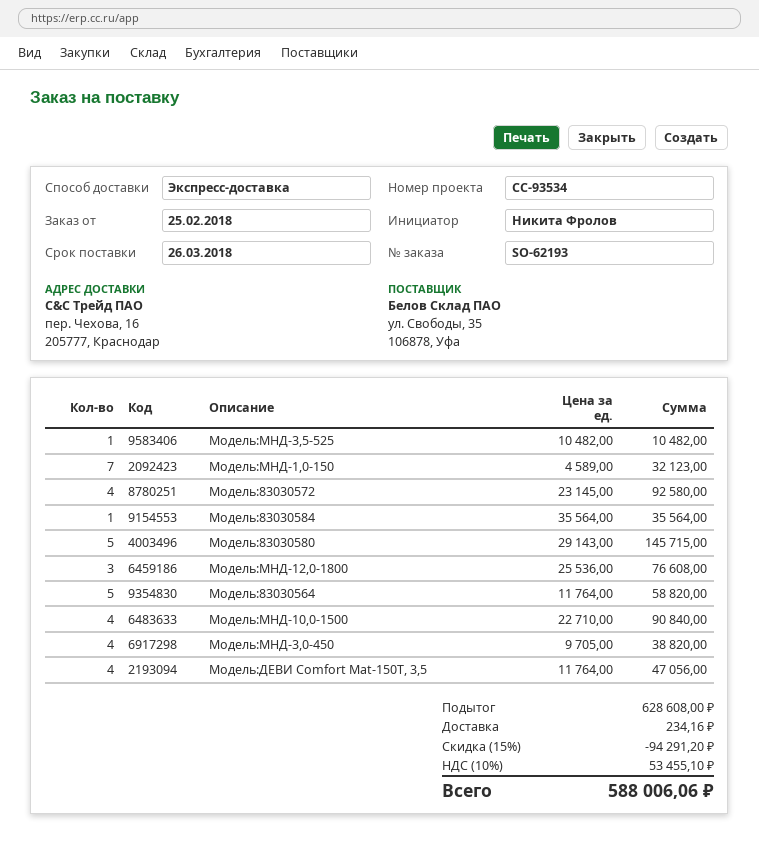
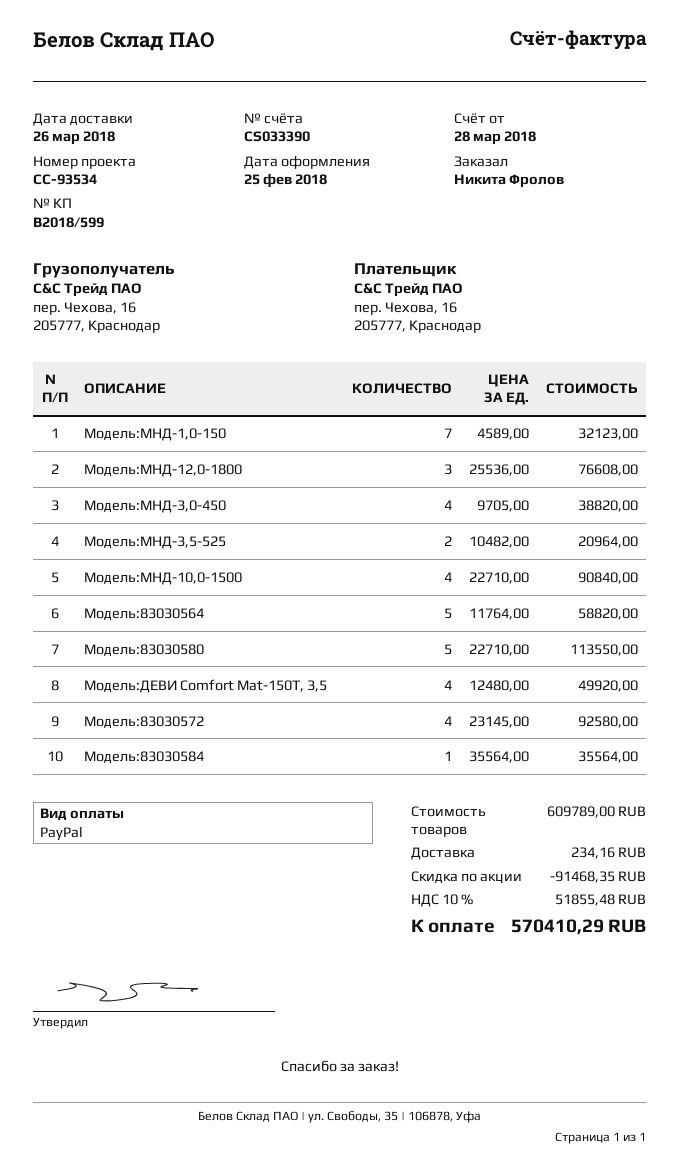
Модель:МНД-3,5-525: 1 x 10482.00 = 10482.00 -> 2 x 10482.00 = 20964.00
Модель:83030580: 5 x 29143.00 = 145715.00 -> 5 x 22710.00 = 113550.00
Модель:ДЕВИ Comfort Mat-150T, 3,5: 4 x 11764.00 = 47056.00 -> 4 x 12480.00 = 49920.00
subtotal: 628608.00 -> 609789.00
discount: 94291.20 -> 91468.35
tax: 10% = 53455.10 -> 10% = 51855.48
total: 588006.06 -> 570410.29

